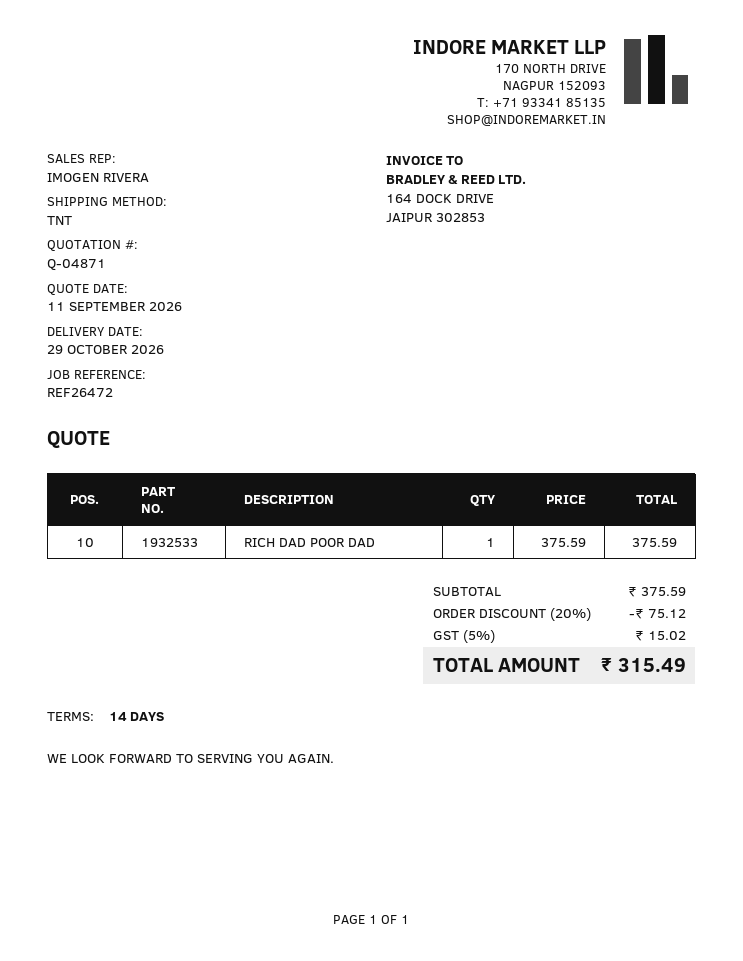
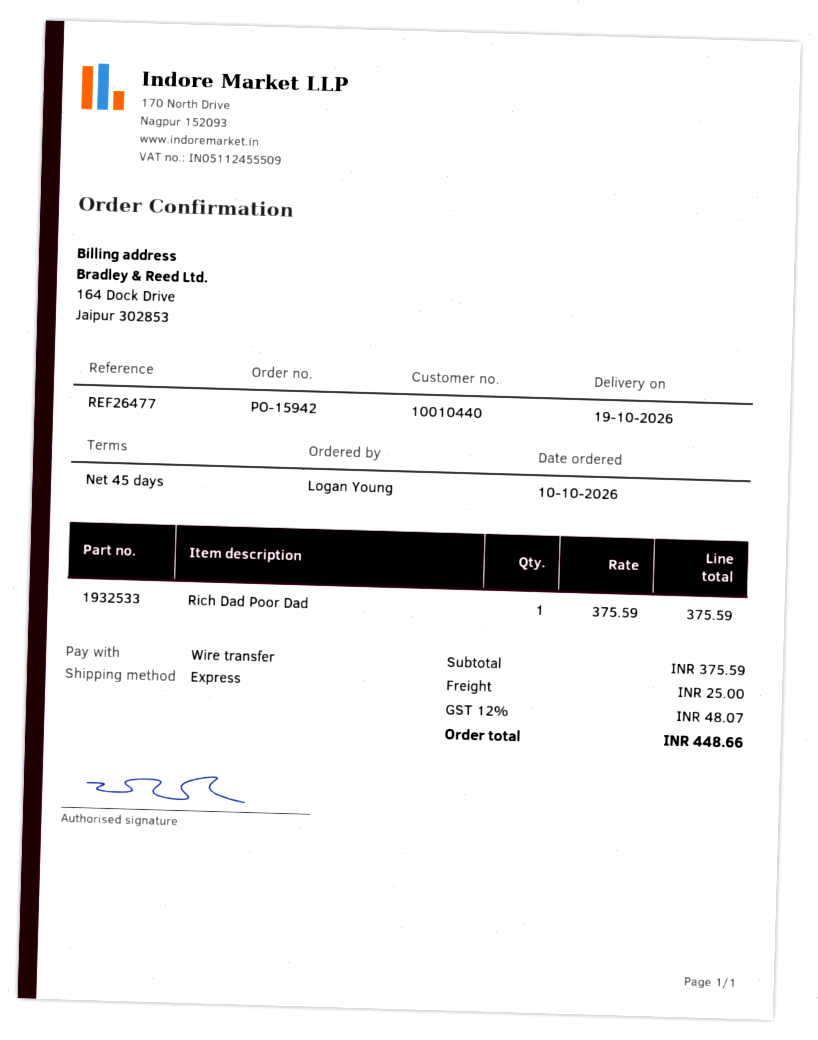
delivery date: 2026-10-29 -> 2026-10-19
payment terms: 14 days -> 45 days
reference: REF26472 -> REF26477
shipping method: TNT -> express
discount: 20% = 75.12 -> none
shipping: none -> 25.00
tax: 5% = 15.02 -> 12% = 48.07
total: 315.49 -> 448.66

